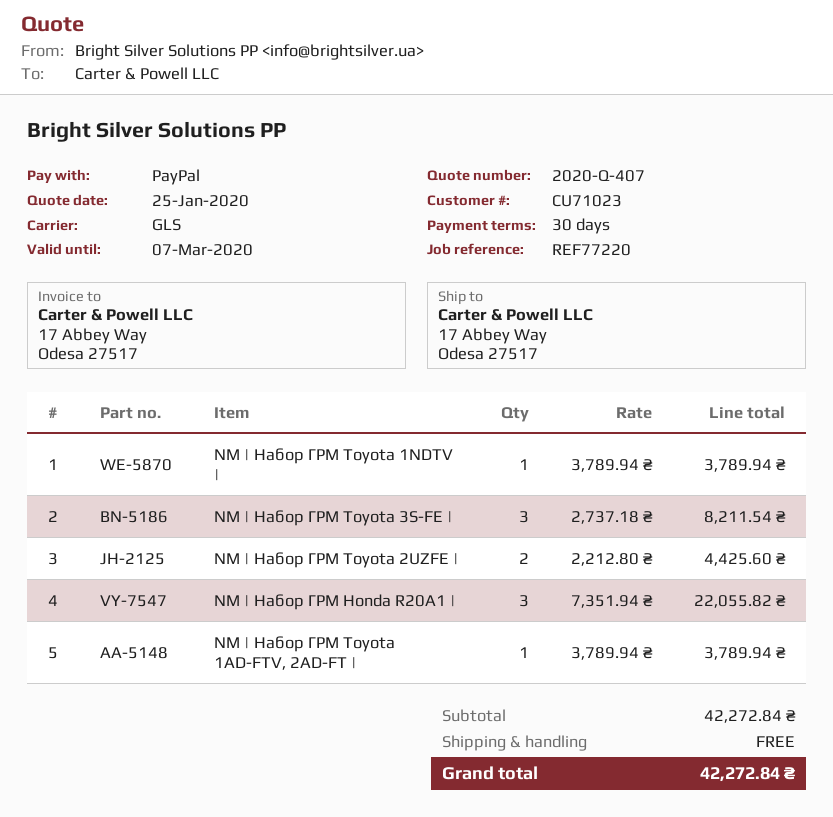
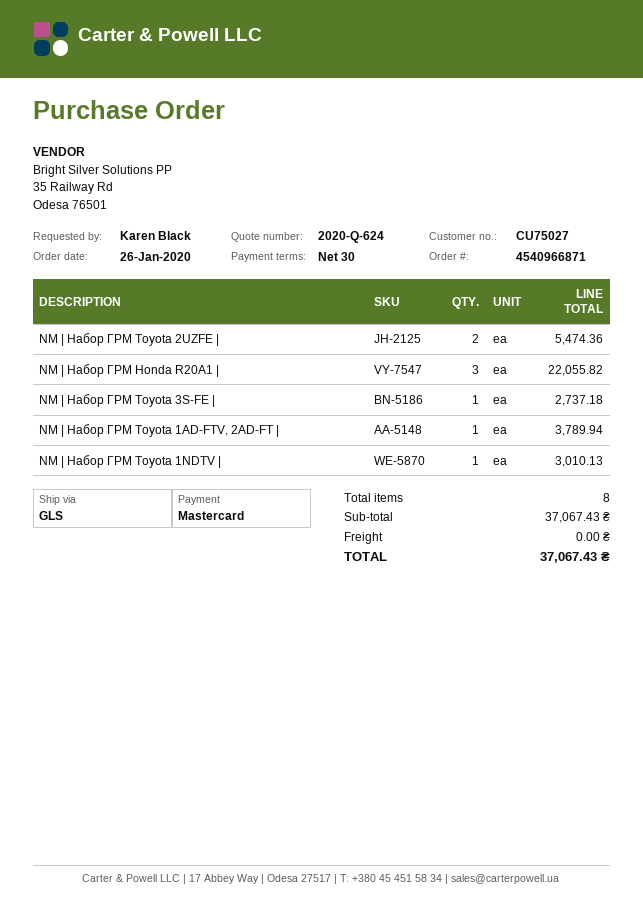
quote number: 2020-Q-407 -> 2020-Q-624
customer number: CU71023 -> CU75027
payment method: PayPal -> Mastercard
NM | Набор ГРМ Toyota 1NDTV |: 1 for 3789.94 -> 1 for 3010.13
NM | Набор ГРМ Toyota 3S-FE |: 3 for 8211.54 -> 1 for 2737.18
NM | Набор ГРМ Toyota 2UZFE |: 2 for 4425.60 -> 2 for 5474.36
subtotal: 42272.84 -> 37067.43
total: 42272.84 -> 37067.43

